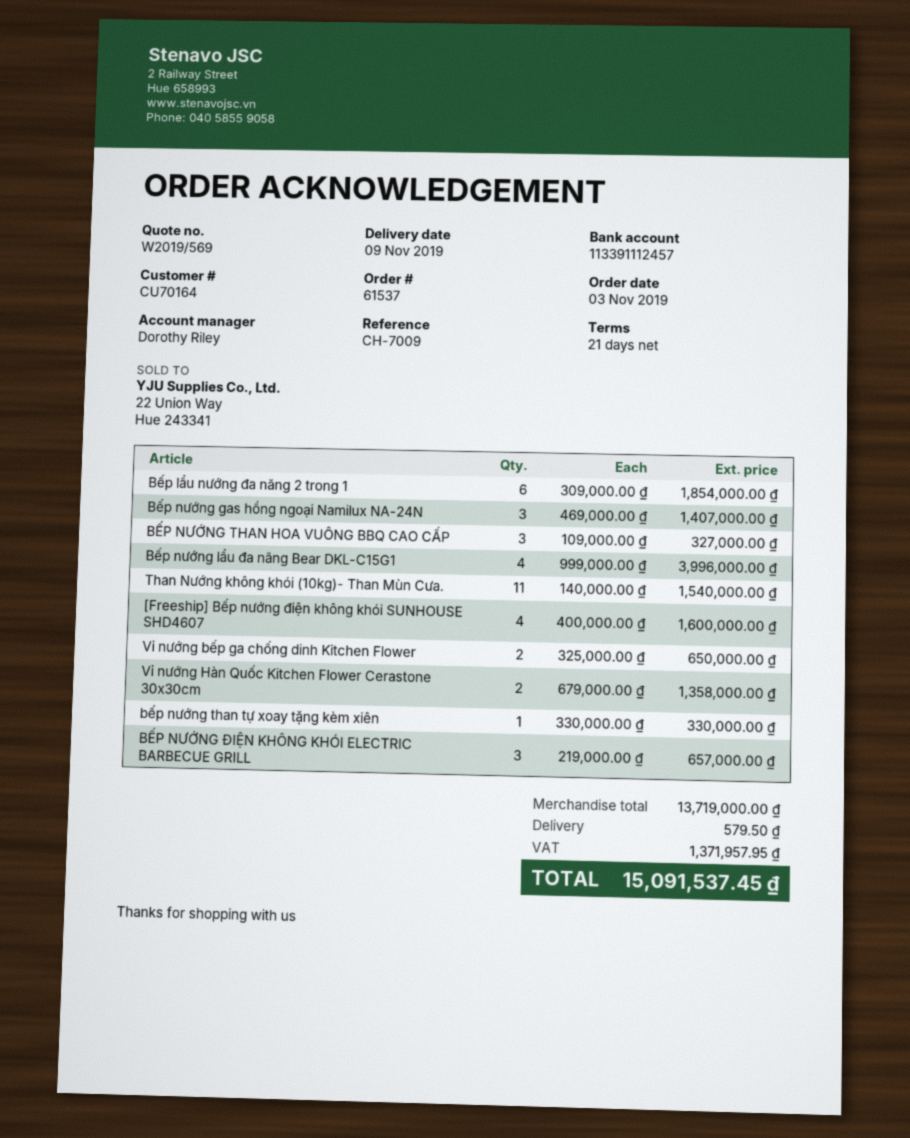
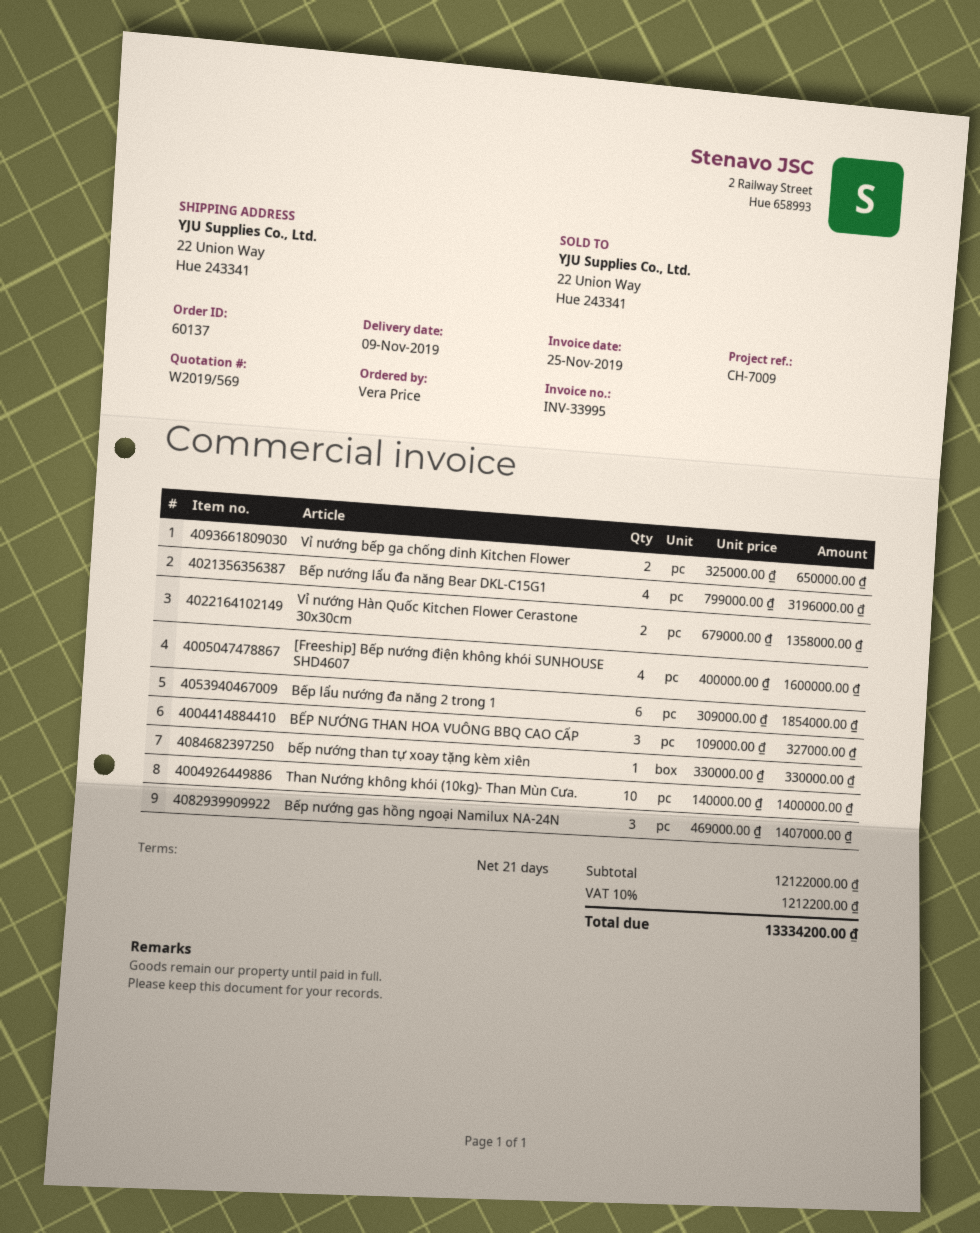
order number: 61537 -> 60137
Bếp nướng lẩu đa năng Bear DKL-C15G1: 4 x 999000.00 = 3996000.00 -> 4 x 799000.00 = 3196000.00
Than Nướng không khói (10kg)- Than Mùn Cưa.: 11 x 140000.00 = 1540000.00 -> 10 x 140000.00 = 1400000.00
BẾP NƯỚNG ĐIỆN KHÔNG KHÓI ELECTRIC BARBECUE GRILL: 3 x 219000.00 = 657000.00 -> none
subtotal: 13719000.00 -> 12122000.00
shipping: 579.50 -> none
tax: 1371957.95 -> 1212200.00
total: 15091537.45 -> 13334200.00

